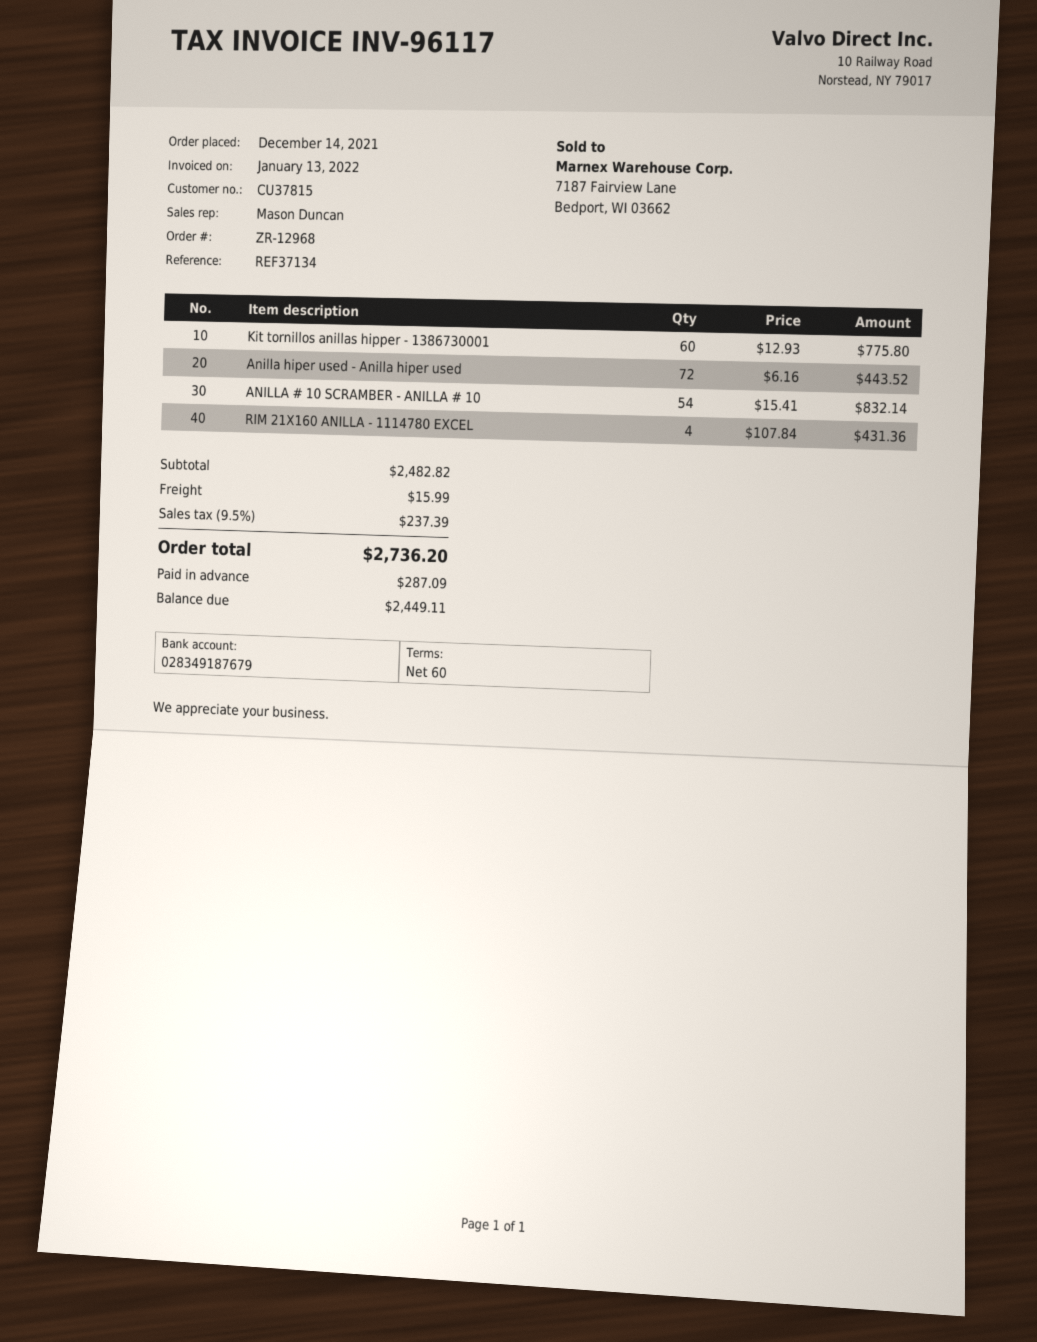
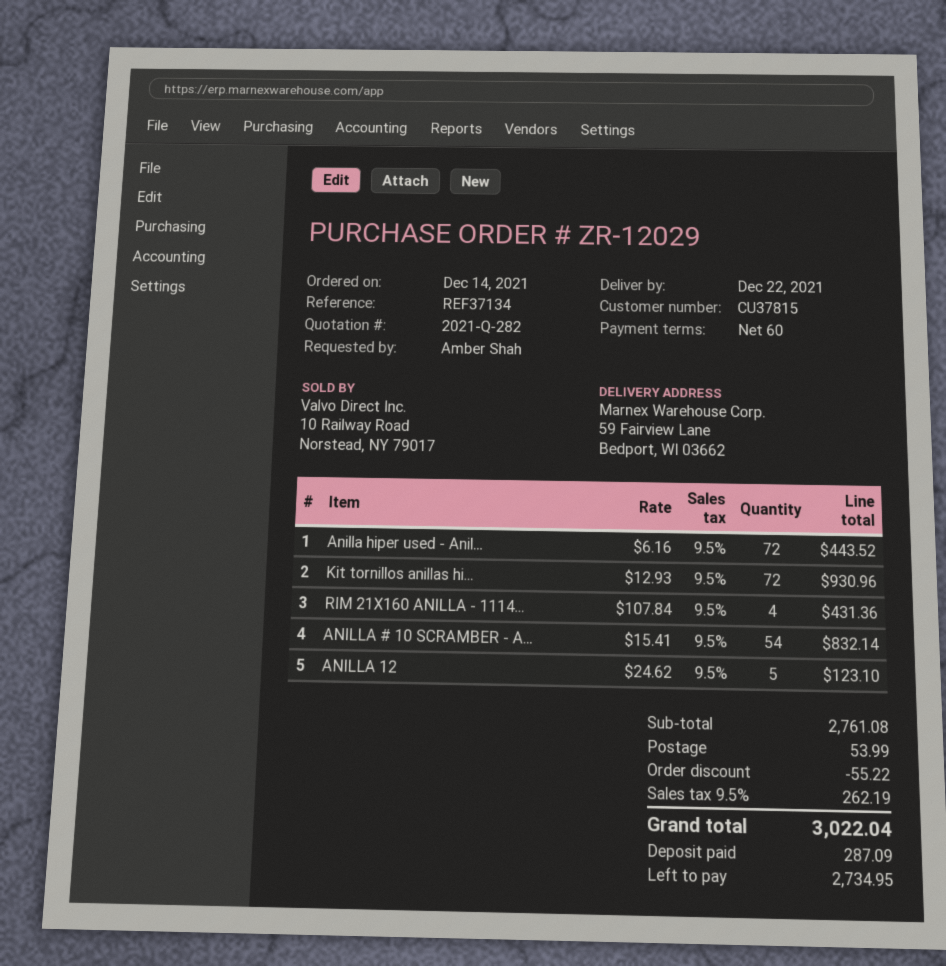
order number: ZR-12968 -> ZR-12029
Kit tornillos anillas hipper - 1386730001: 60 x 12.93 = 775.80 -> 72 x 12.93 = 930.96
ANILLA 12: none -> 5 x 24.62 = 123.10
subtotal: 2482.82 -> 2761.08
discount: none -> 55.22
shipping: 15.99 -> 53.99
tax: 9.5% = 237.39 -> 9.5% = 262.19
total: 2736.20 -> 3022.04
balance: 2449.11 -> 2734.95

